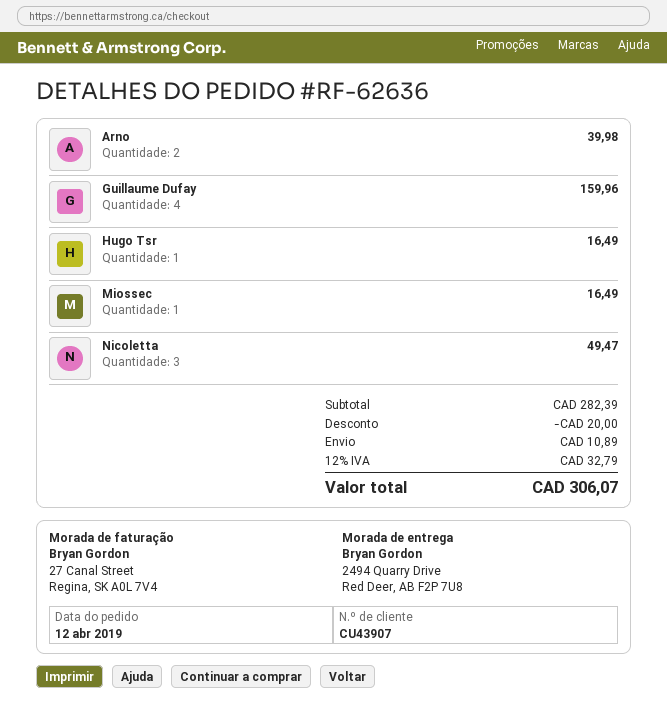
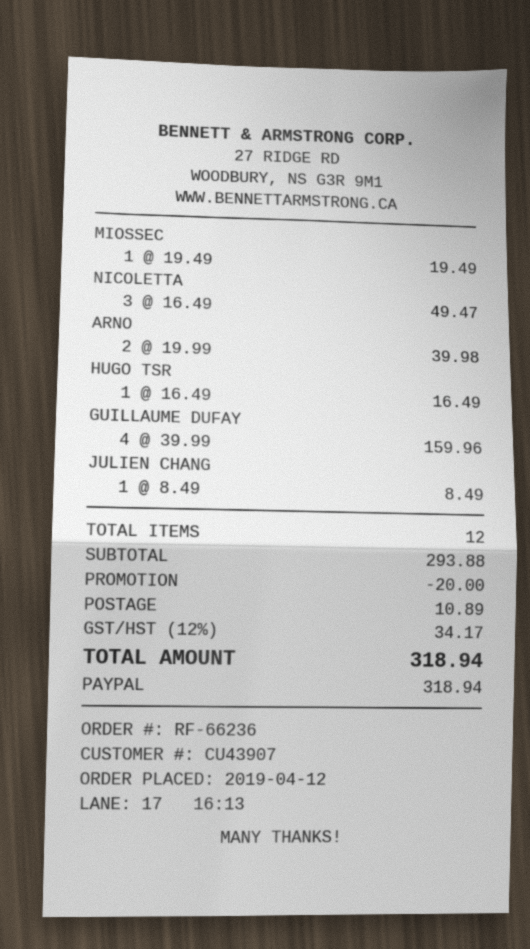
order number: RF-62636 -> RF-66236
Miossec: 1 for 16.49 -> 1 for 19.49
JULIEN CHANG: none -> 1 for 8.49
subtotal: 282.39 -> 293.88
tax: 12% = 32.79 -> 12% = 34.17
total: 306.07 -> 318.94

